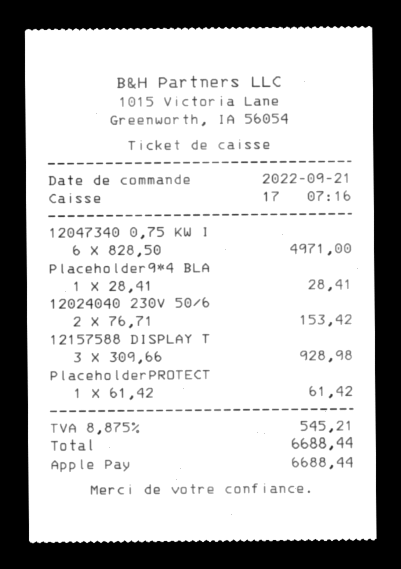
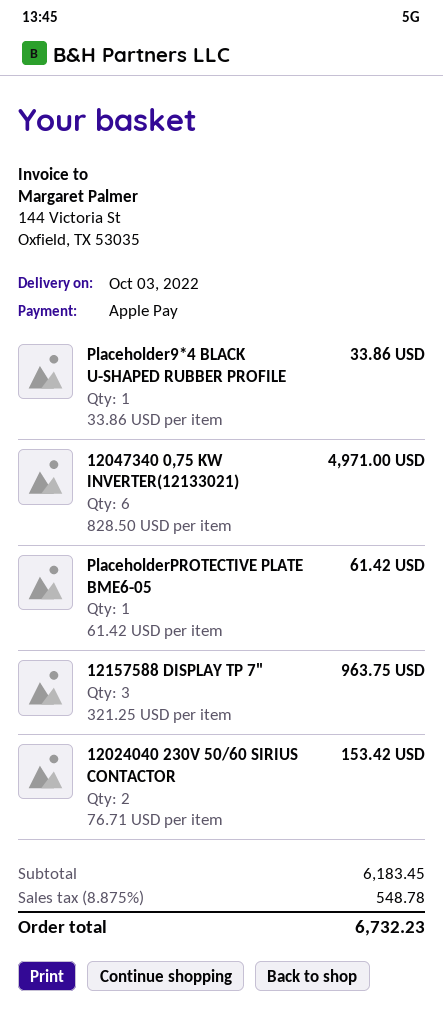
Placeholder9*4 BLA: 1 x 28.41 = 28.41 -> 1 x 33.86 = 33.86
12157588 DISPLAY T: 3 x 309.66 = 928.98 -> 3 x 321.25 = 963.75
tax: 8.875% = 545.21 -> 8.875% = 548.78
total: 6688.44 -> 6732.23

